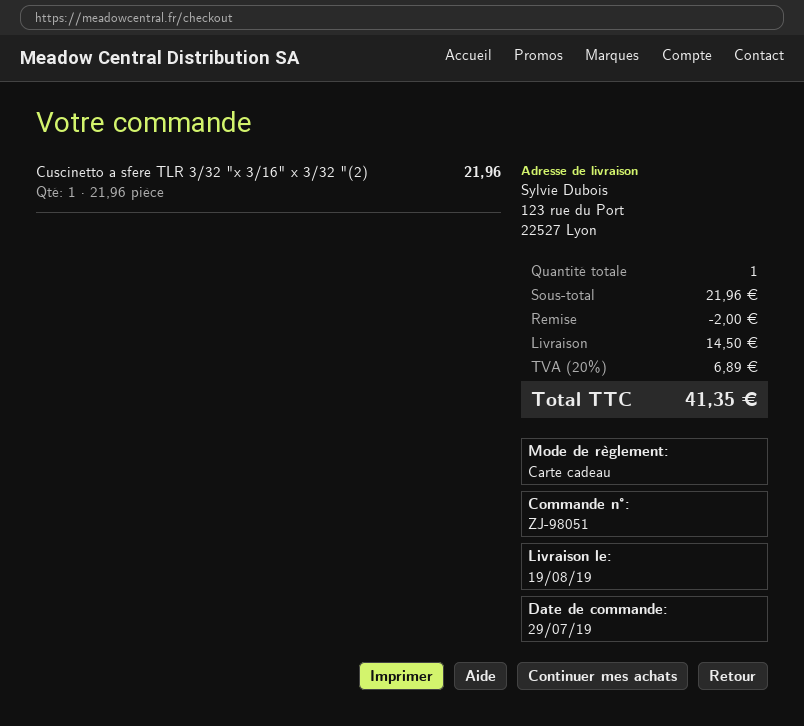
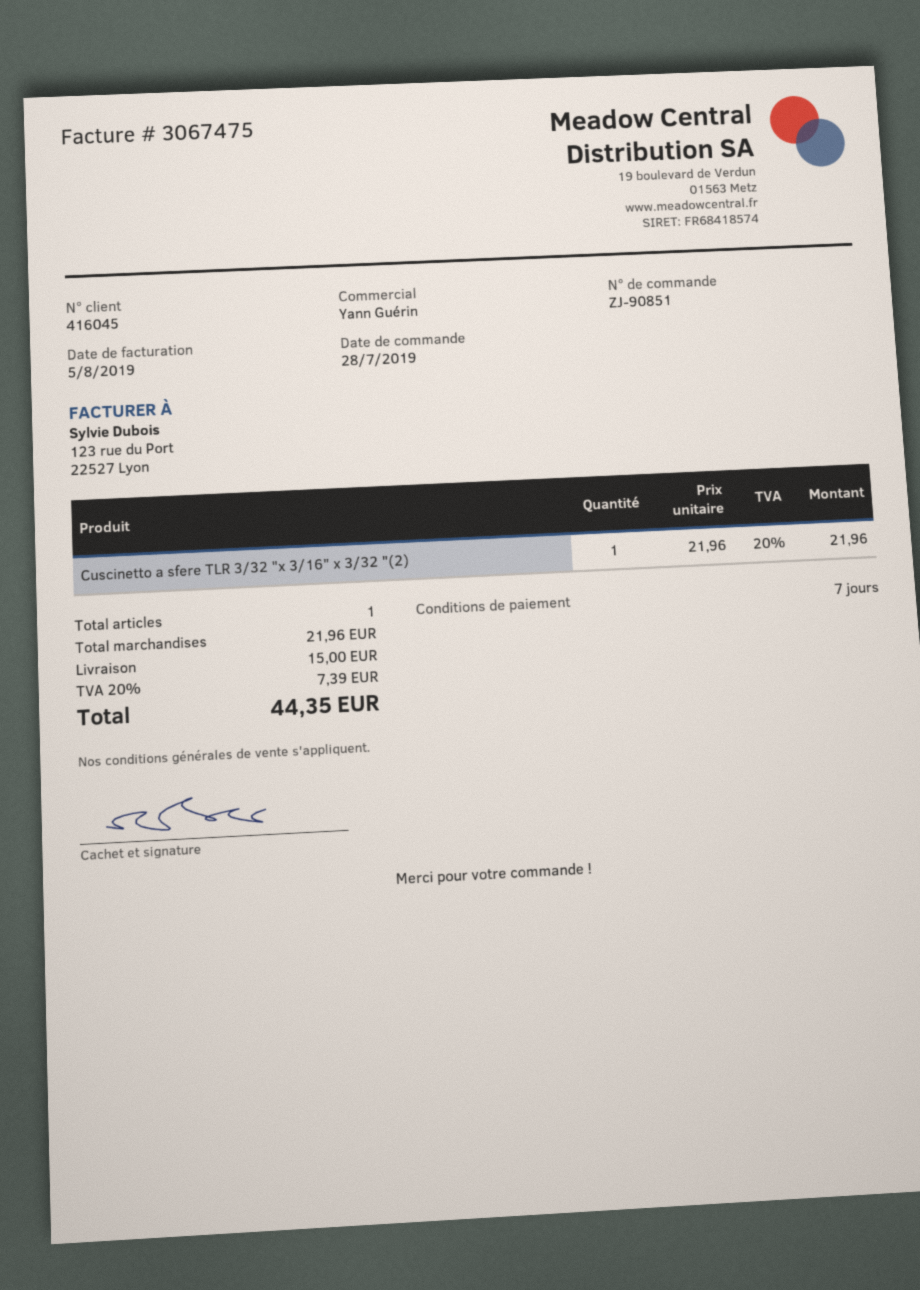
order number: ZJ-98051 -> ZJ-90851
order date: 2019-07-29 -> 2019-07-28
discount: 2.00 -> none
shipping: 14.50 -> 15.00
tax: 20% = 6.89 -> 20% = 7.39
total: 41.35 -> 44.35

